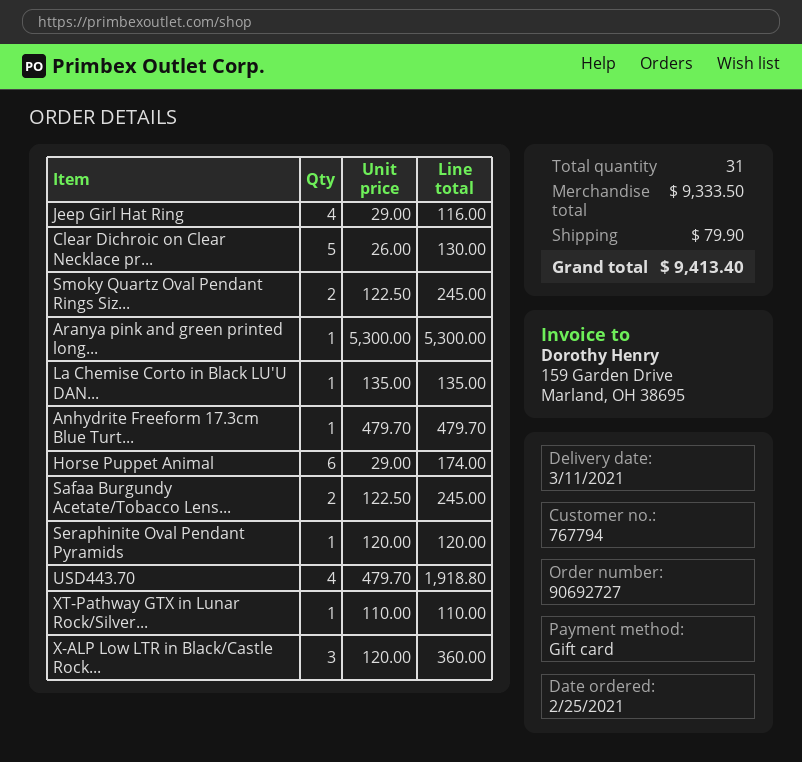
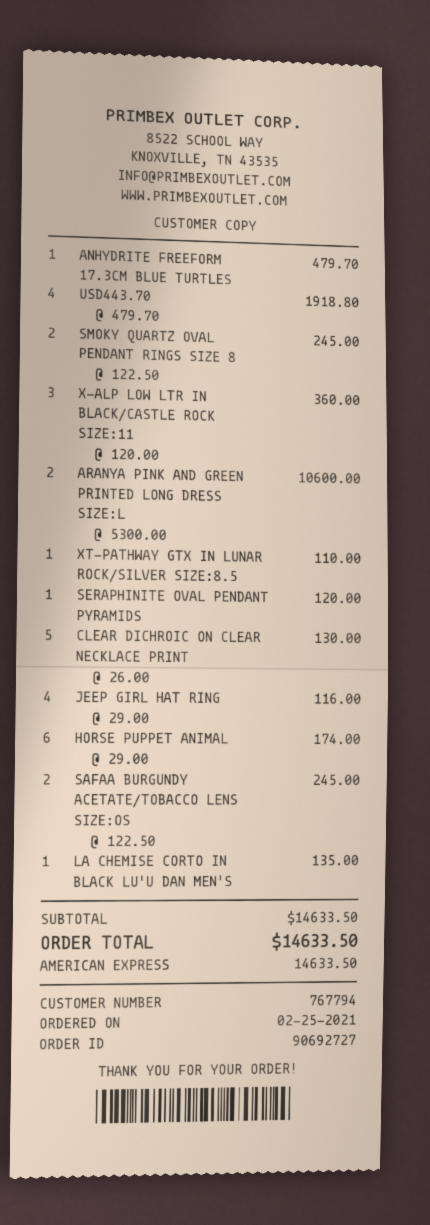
payment method: gift card -> American Express
Aranya pink and green printed long...: 1 x 5300.00 = 5300.00 -> 2 x 5300.00 = 10600.00
subtotal: 9333.50 -> 14633.50
shipping: 79.90 -> none
total: 9413.40 -> 14633.50

